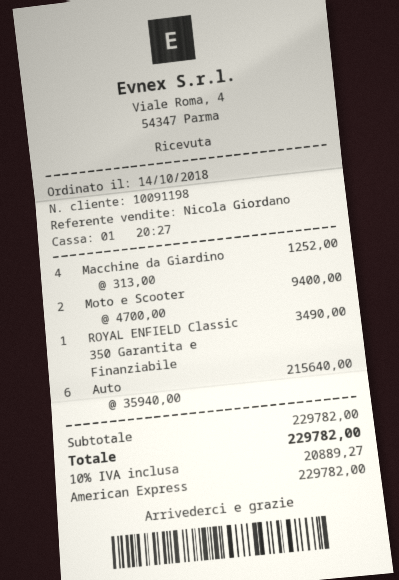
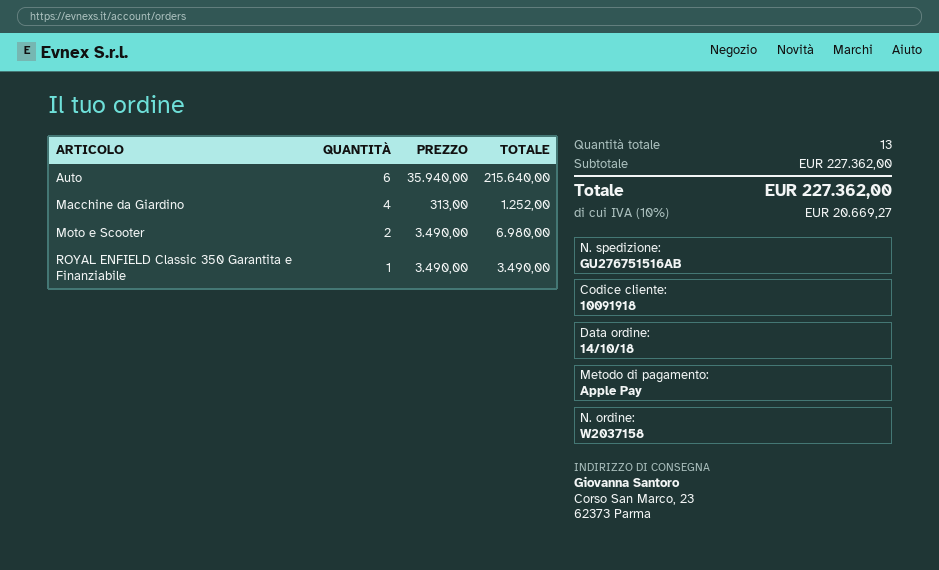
customer number: 10091198 -> 10091918
payment method: American Express -> Apple Pay
Moto e Scooter: 2 x 4700.00 = 9400.00 -> 2 x 3490.00 = 6980.00
subtotal: 229782.00 -> 227362.00
tax: 10% = 20889.27 -> 10% = 20669.27
total: 229782.00 -> 227362.00

